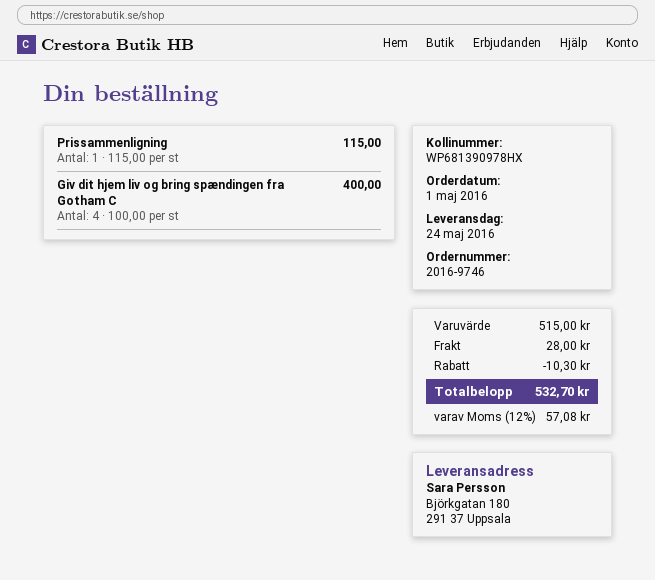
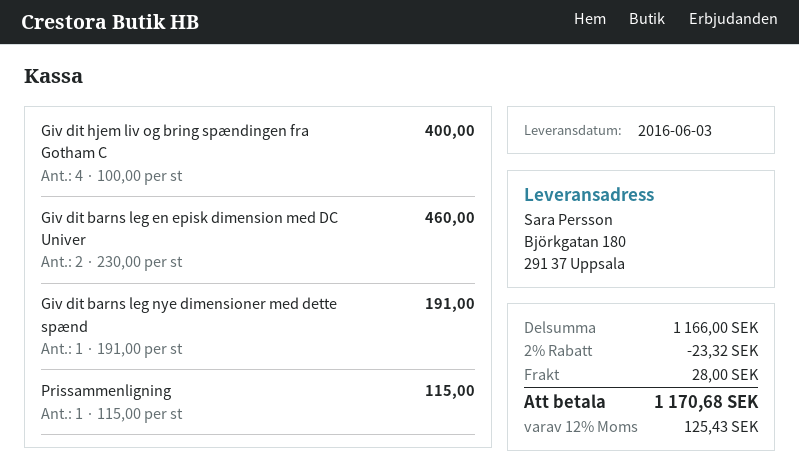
delivery date: 2016-05-24 -> 2016-06-03
Giv dit barns leg en episk dimension med DC Univer: none -> 2 x 230.00 = 460.00
Giv dit barns leg nye dimensioner med dette spænd: none -> 1 x 191.00 = 191.00
subtotal: 515.00 -> 1166.00
discount: 10.30 -> 23.32
tax: 12% = 57.08 -> 12% = 125.43
total: 532.70 -> 1170.68

